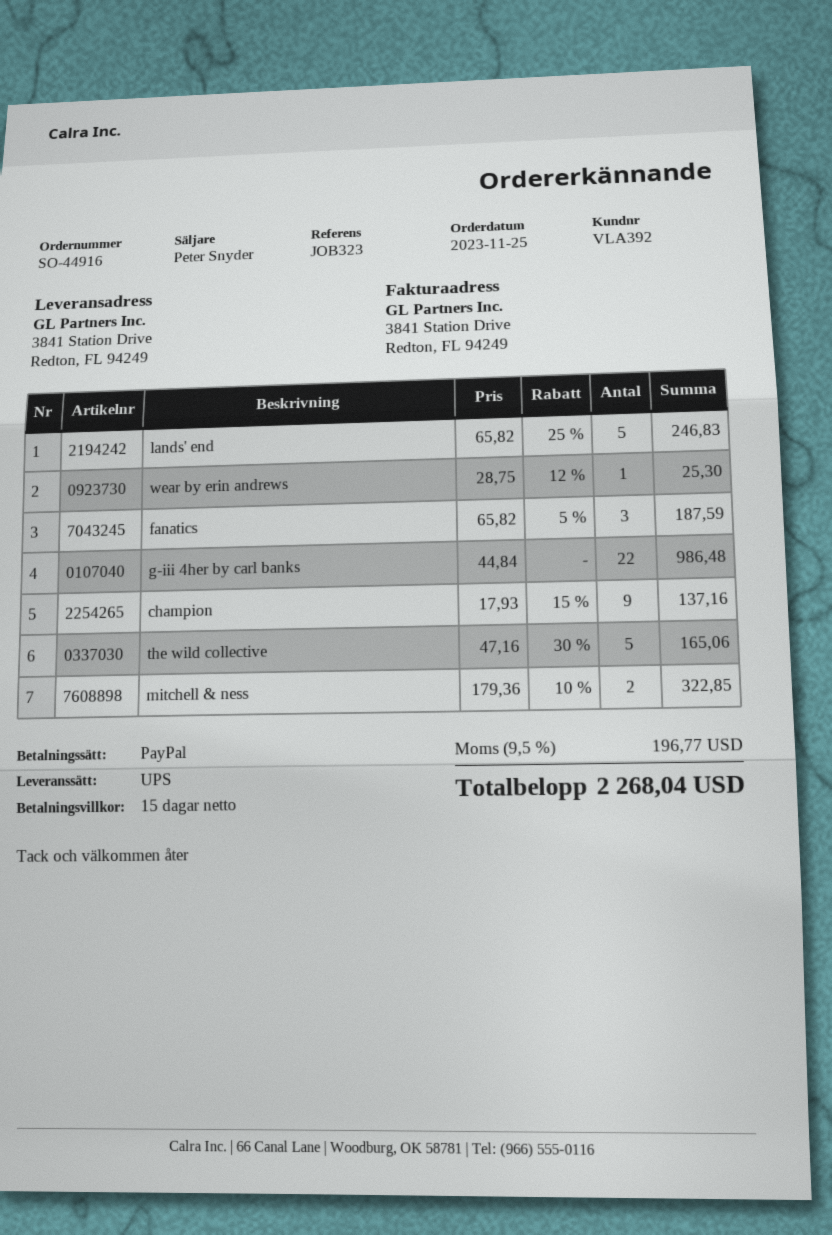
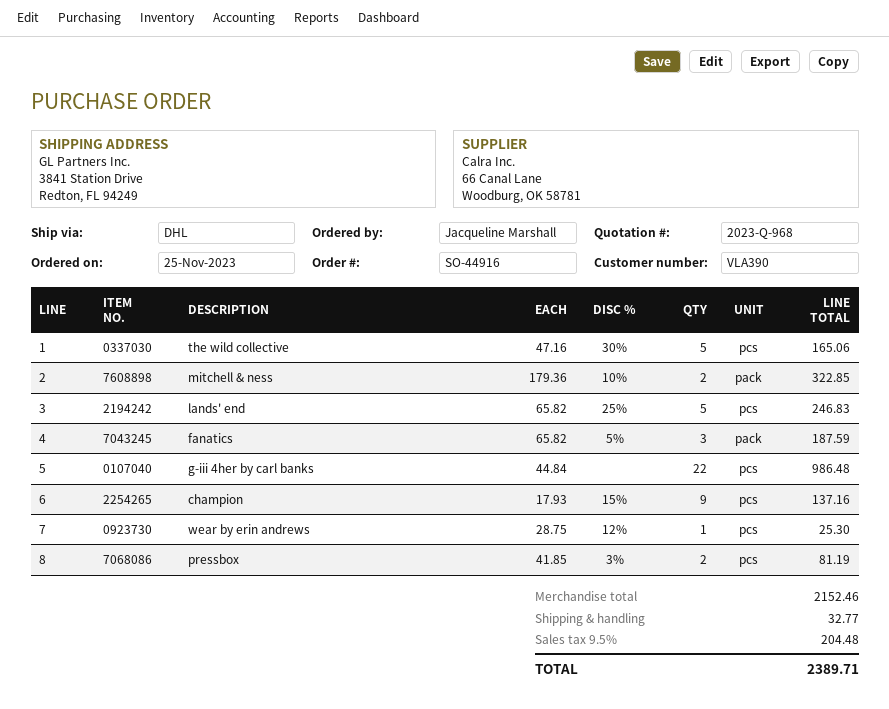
customer number: VLA392 -> VLA390
shipping method: UPS -> DHL
pressbox: none -> 2 x 41.85 - 3% = 81.19
shipping: none -> 32.77
tax: 9.5% = 196.77 -> 9.5% = 204.48
total: 2268.04 -> 2389.71

